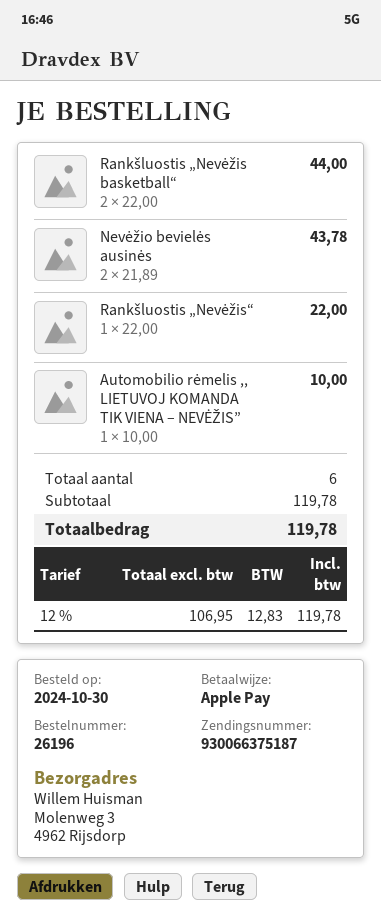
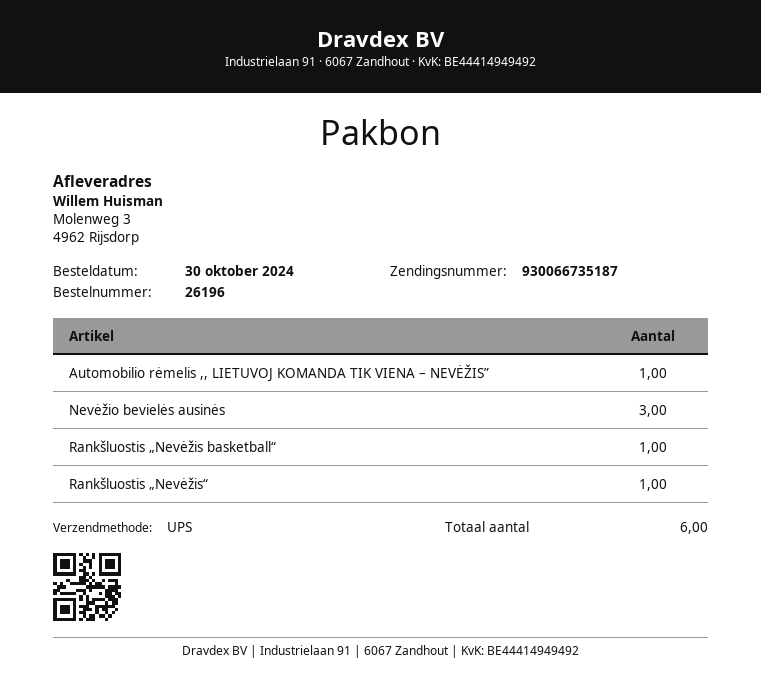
tracking number: 930066375187 -> 930066735187
Rankšluostis „Nevėžis basketball“: 2 -> 1
Nevėžio bevielės ausinės: 2 -> 3

